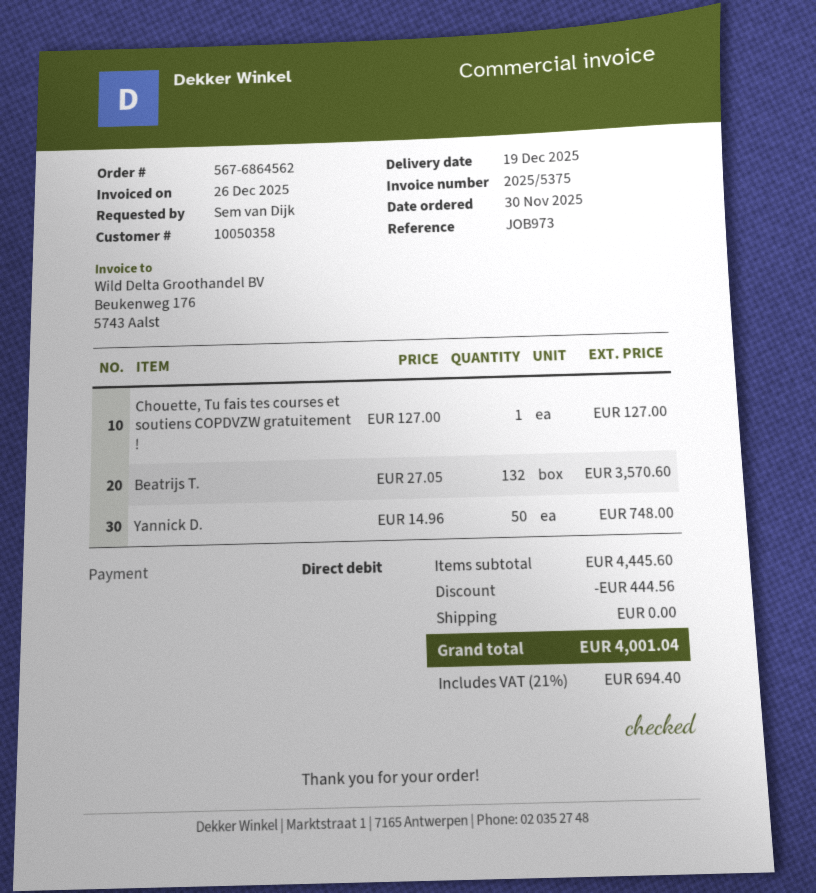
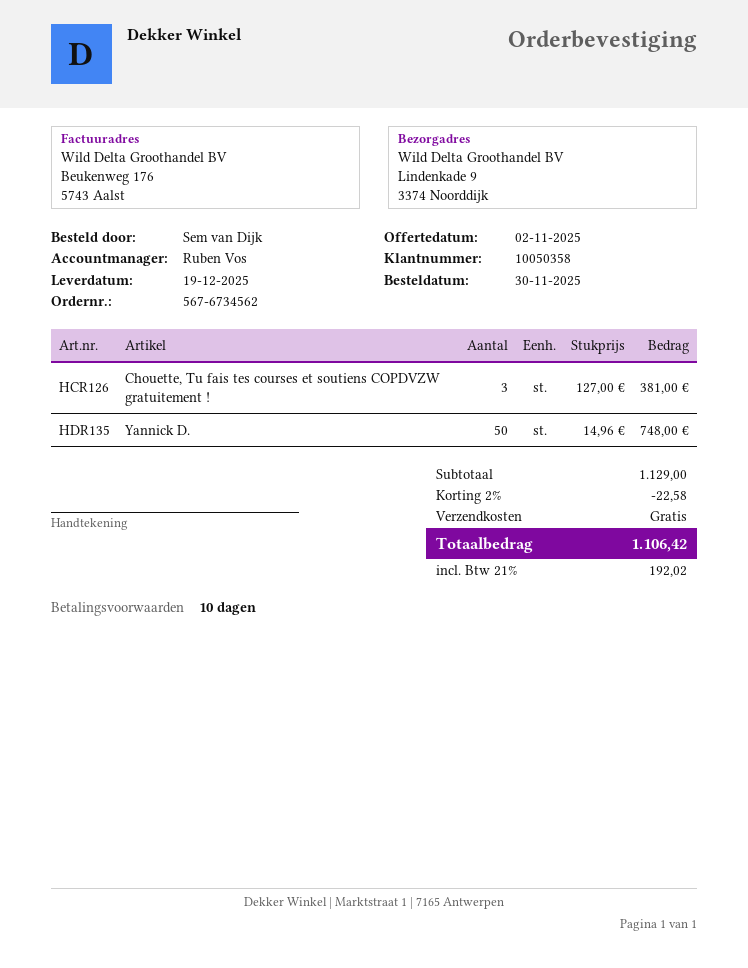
order number: 567-6864562 -> 567-6734562
Chouette, Tu fais tes courses et soutiens COPDVZW gratuitement !: 1 x 127.00 = 127.00 -> 3 x 127.00 = 381.00
Beatrijs T.: 132 x 27.05 = 3570.60 -> none
subtotal: 4445.60 -> 1129.00
discount: 444.56 -> 22.58
tax: 21% = 694.40 -> 21% = 192.02
total: 4001.04 -> 1106.42

